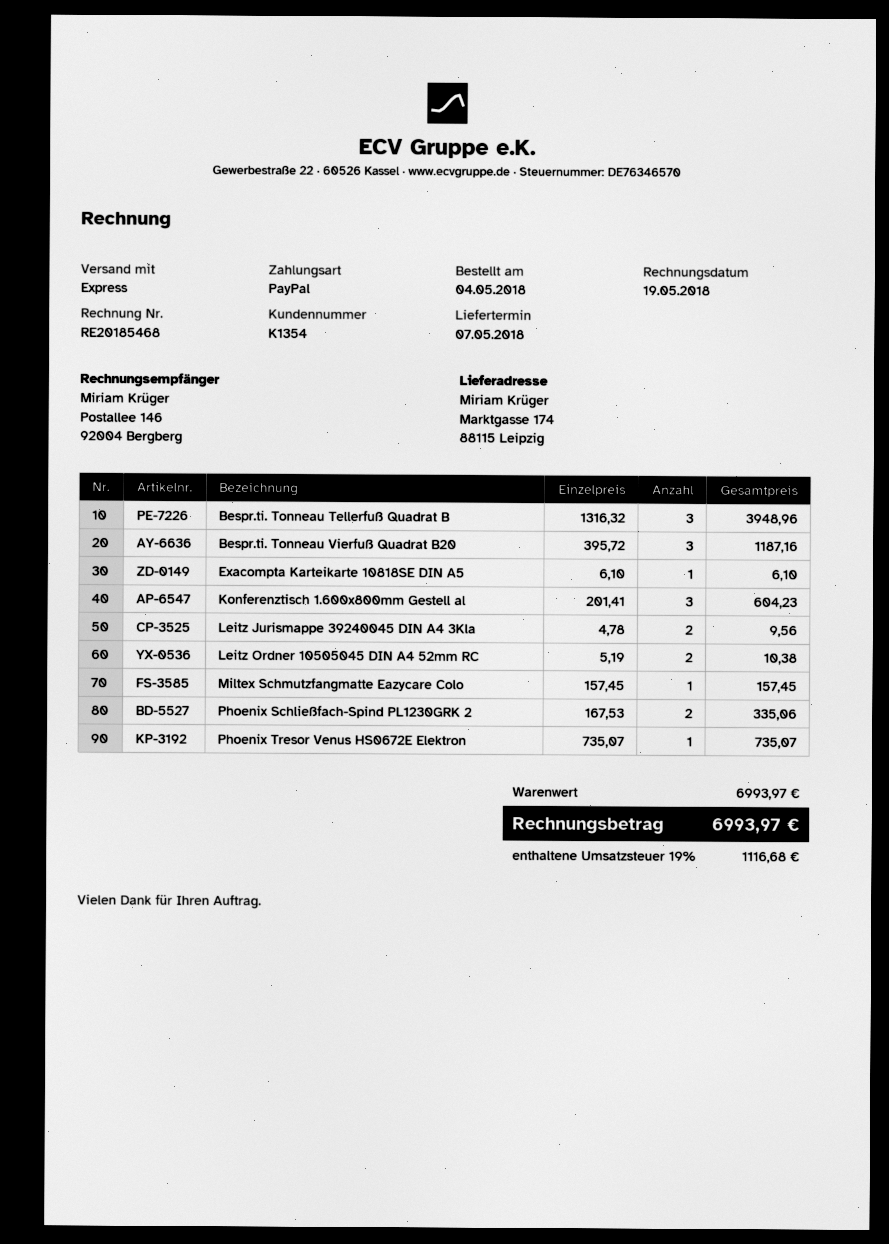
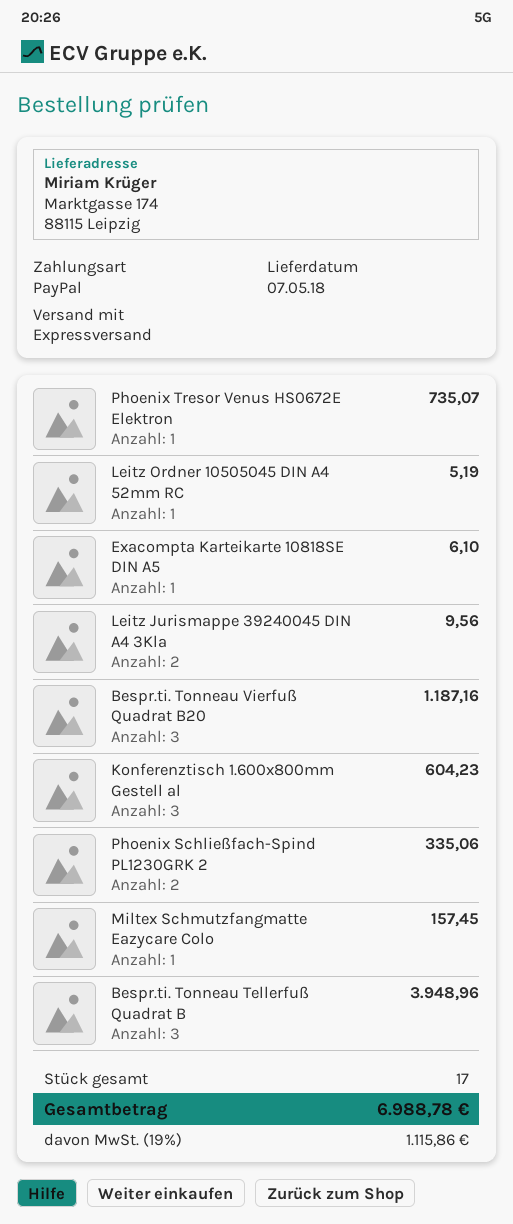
Leitz Ordner 10505045 DIN A4 52mm RC: 2 for 10.38 -> 1 for 5.19
tax: 19% = 1116.68 -> 19% = 1115.86
total: 6993.97 -> 6988.78

